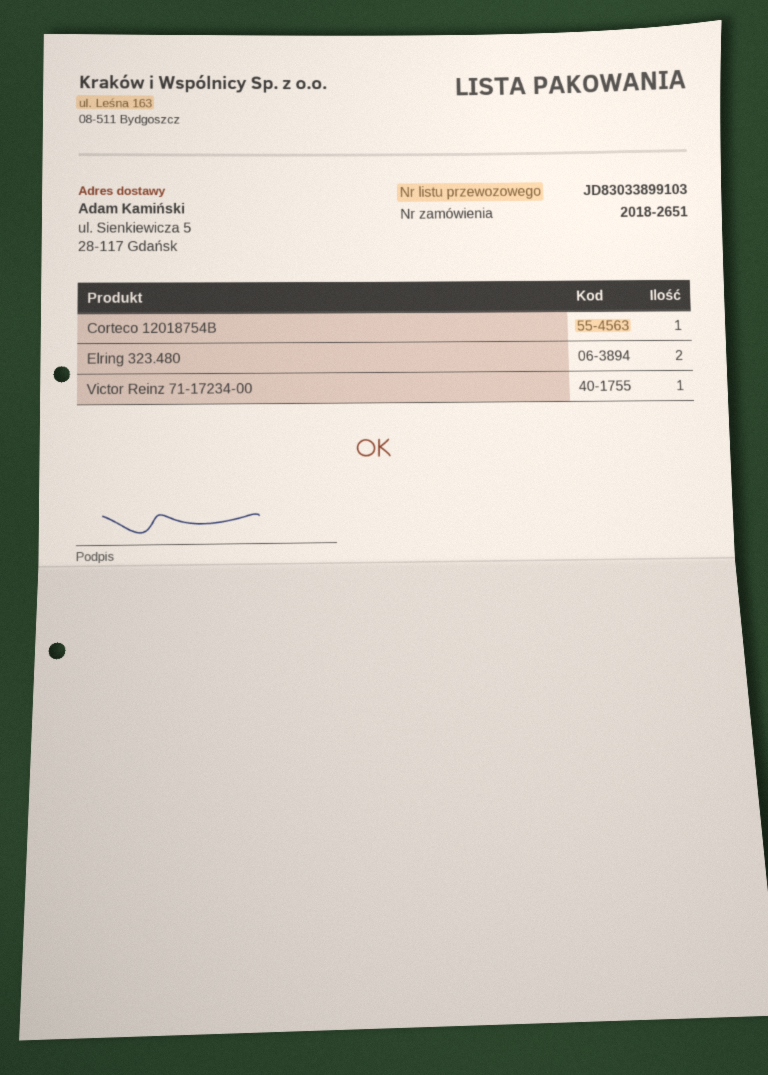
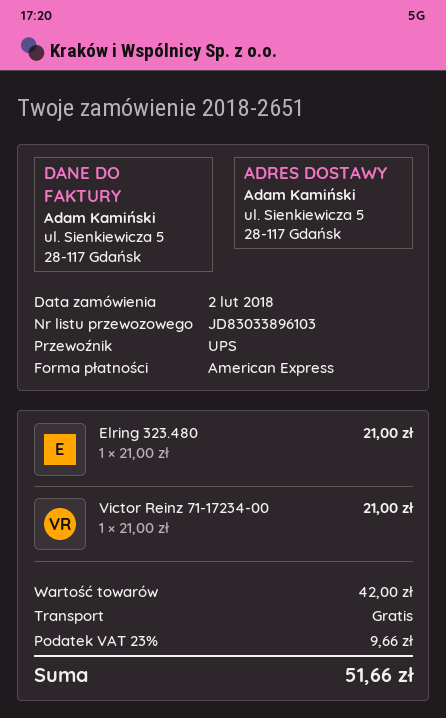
tracking number: JD83033899103 -> JD83033896103
Corteco 12018754B: 1 -> none
Elring 323.480: 2 -> 1

